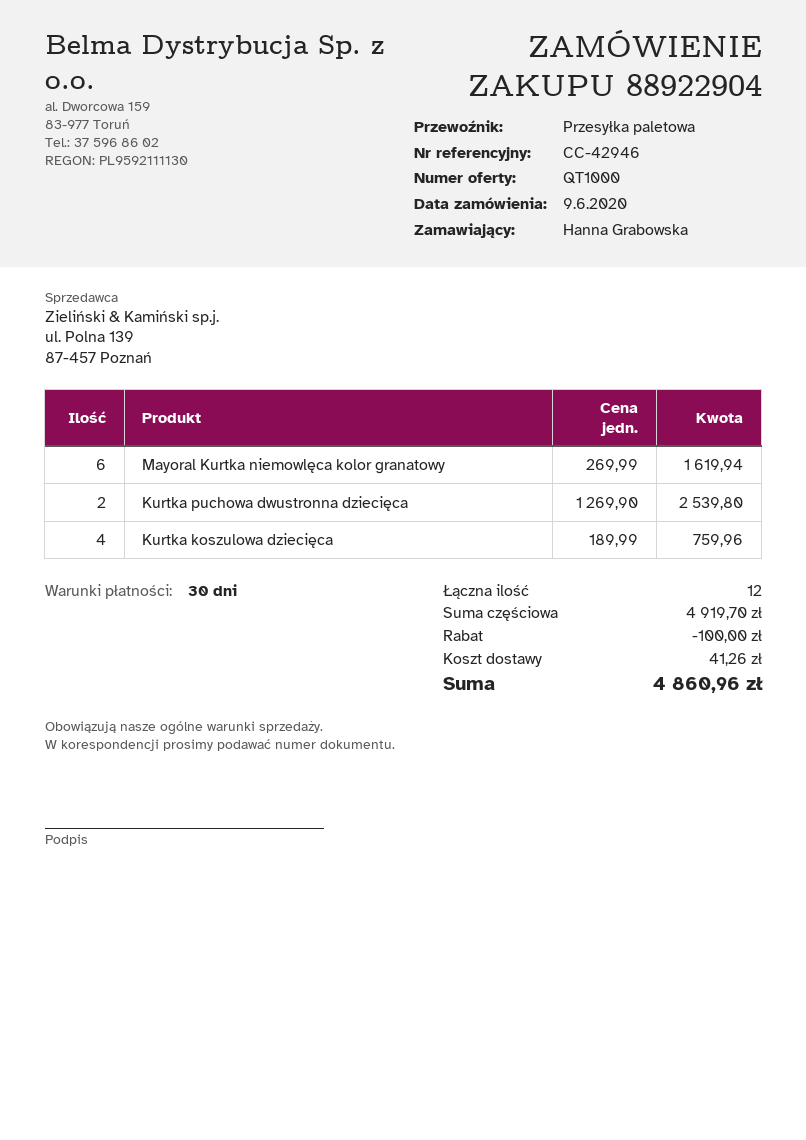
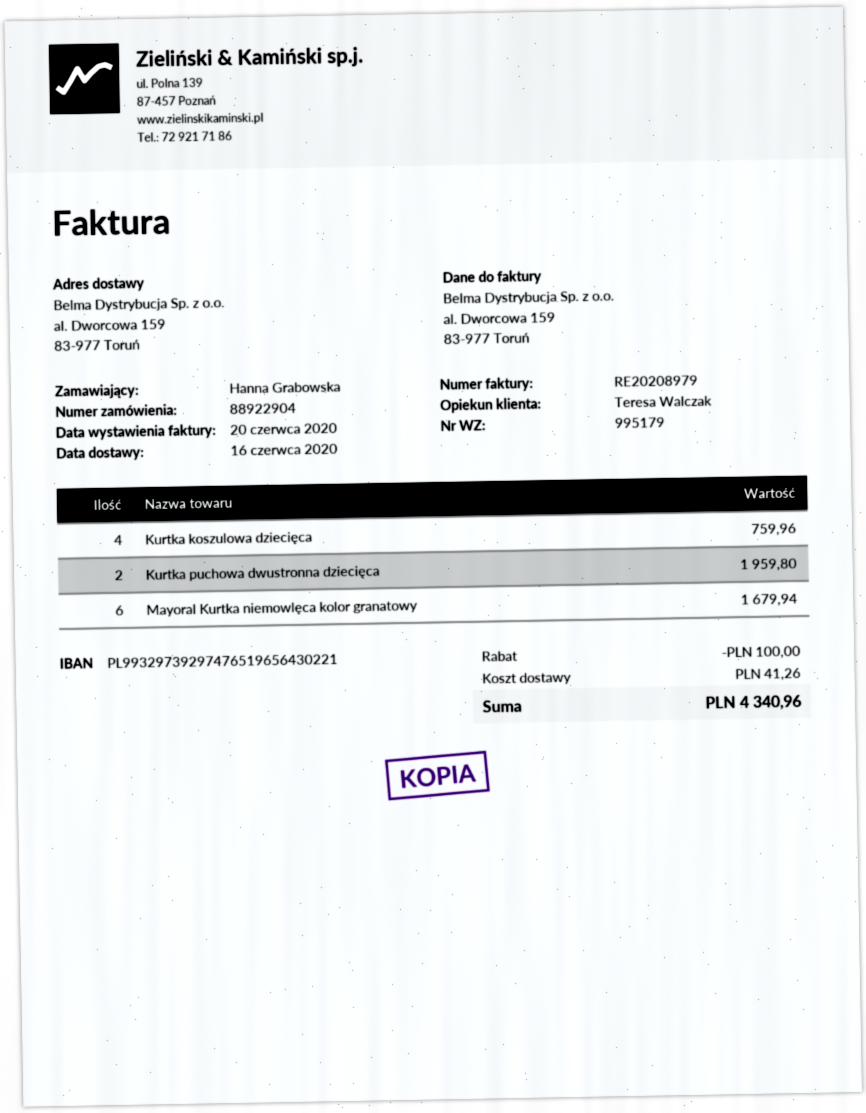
Mayoral Kurtka niemowlęca kolor granatowy: 6 for 1619.94 -> 6 for 1679.94
Kurtka puchowa dwustronna dziecięca: 2 for 2539.80 -> 2 for 1959.80
total: 4860.96 -> 4340.96

